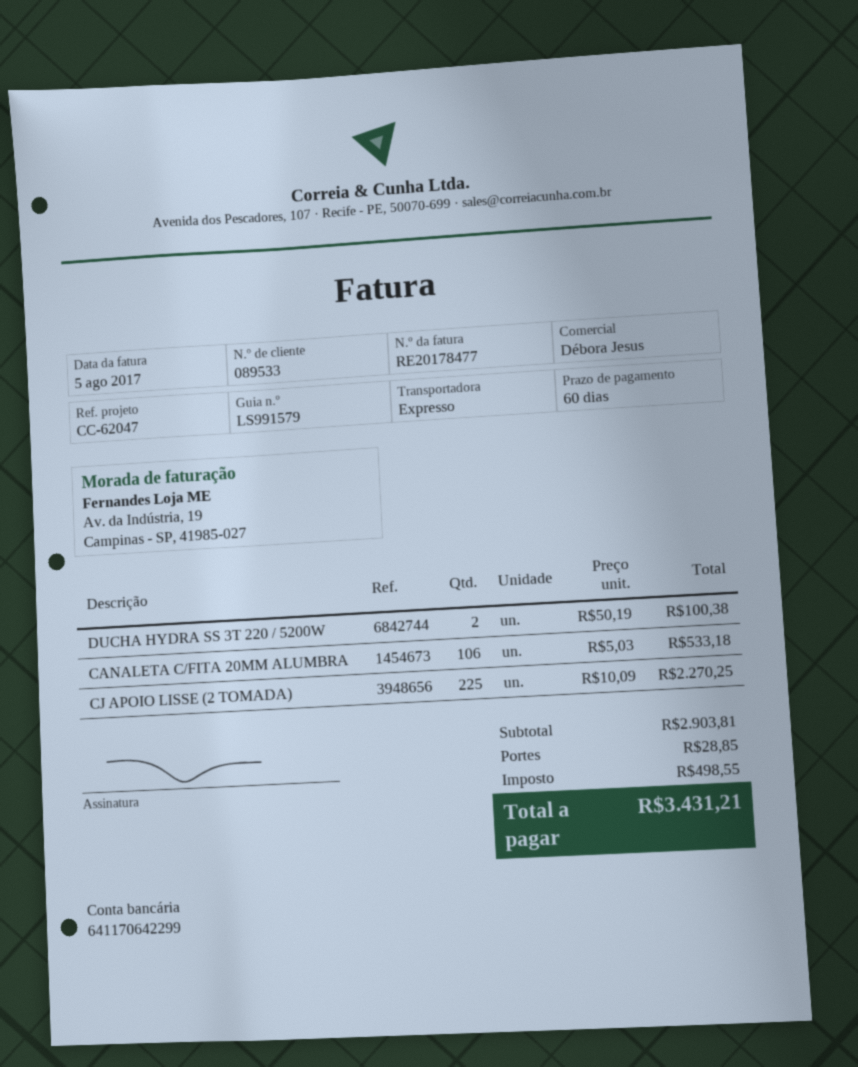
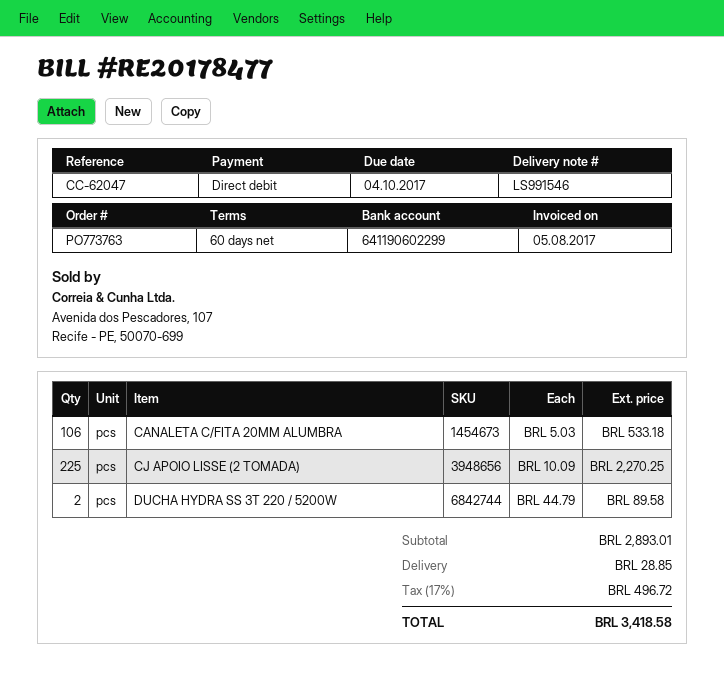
delivery note number: LS991579 -> LS991546
bank account: 641170642299 -> 641190602299
DUCHA HYDRA SS 3T 220 / 5200W: 2 x 50.19 = 100.38 -> 2 x 44.79 = 89.58
subtotal: 2903.81 -> 2893.01
tax: 498.55 -> 496.72
total: 3431.21 -> 3418.58

